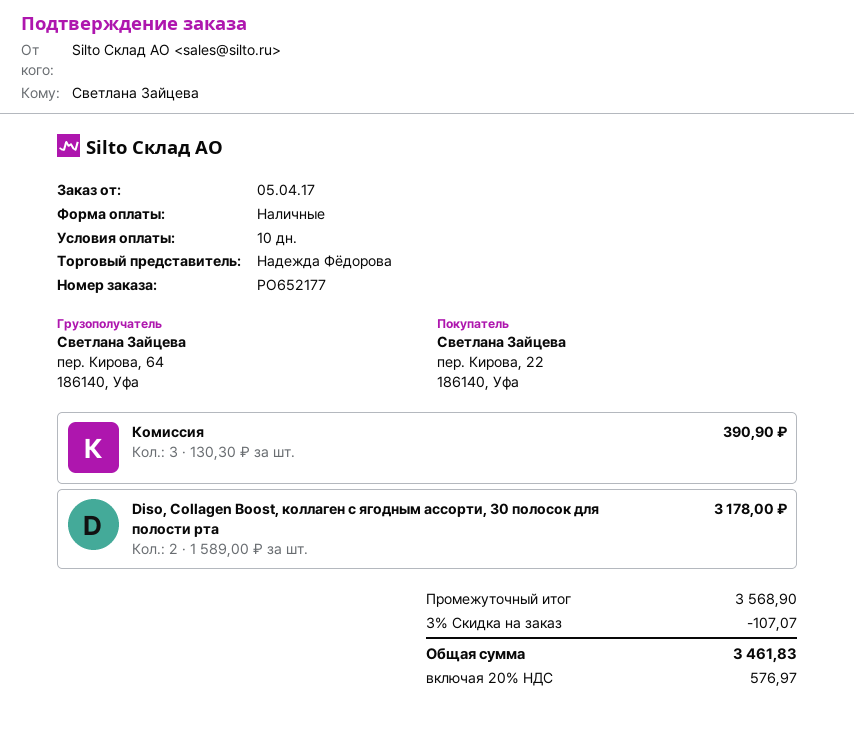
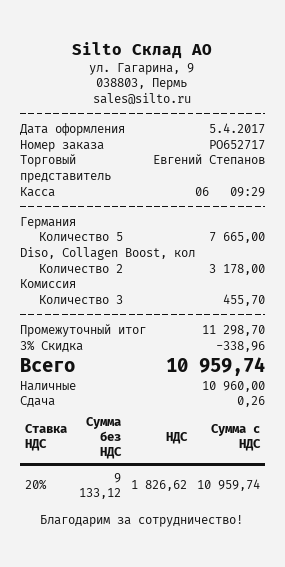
order number: PO652177 -> PO652717
sales rep: Надежда Фёдорова -> Евгений Степанов
Комиссия: 3 for 390.90 -> 3 for 455.70
Германия: none -> 5 for 7665.00
subtotal: 3568.90 -> 11298.70
discount: 3% = 107.07 -> 3% = 338.96
tax: 20% = 576.97 -> 20% = 1826.62
total: 3461.83 -> 10959.74

